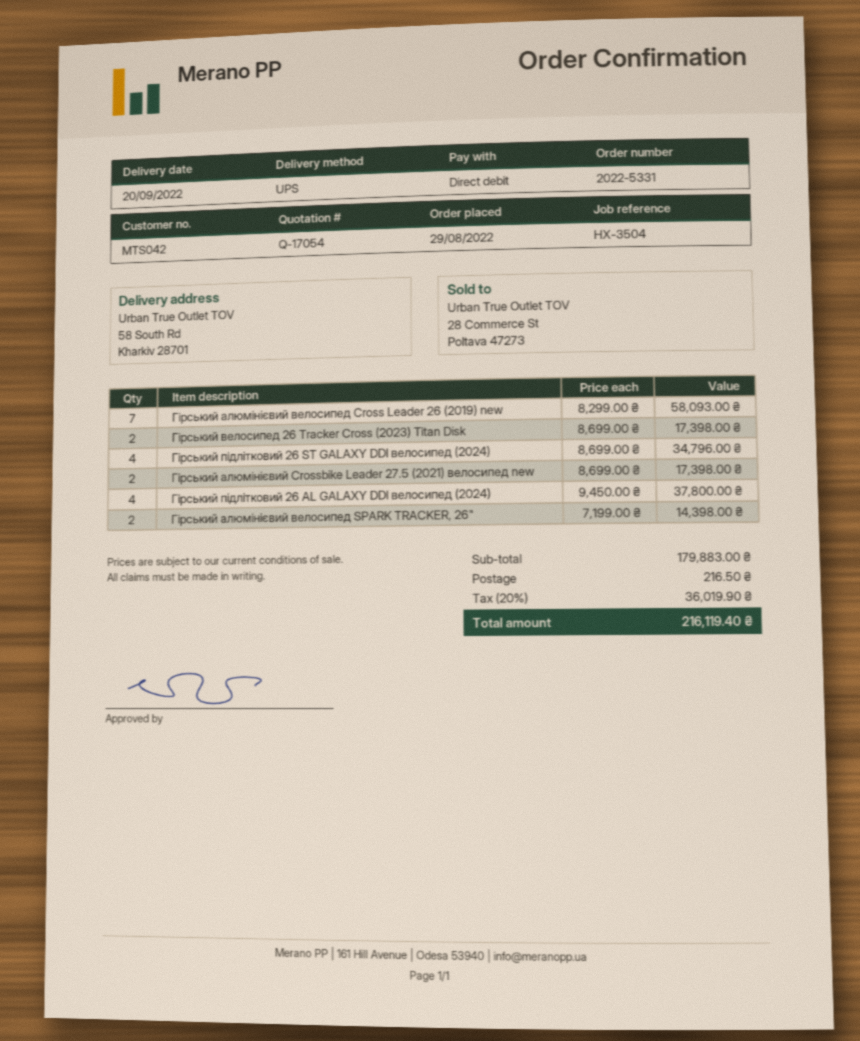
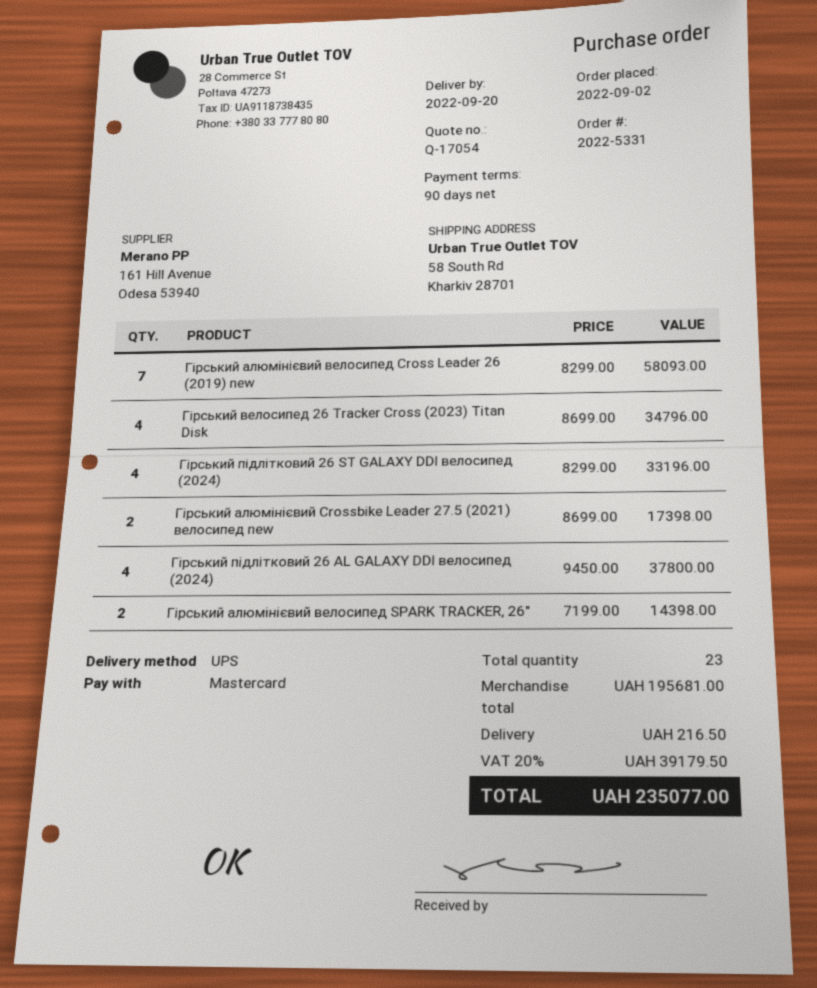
order date: 2022-08-29 -> 2022-09-02
payment method: direct debit -> Mastercard
Гірський велосипед 26 Tracker Cross (2023) Titan Disk: 2 x 8699.00 = 17398.00 -> 4 x 8699.00 = 34796.00
Гірський підлітковий 26 ST GALAXY DDl велосипед (2024): 4 x 8699.00 = 34796.00 -> 4 x 8299.00 = 33196.00
subtotal: 179883.00 -> 195681.00
tax: 20% = 36019.90 -> 20% = 39179.50
total: 216119.40 -> 235077.00

